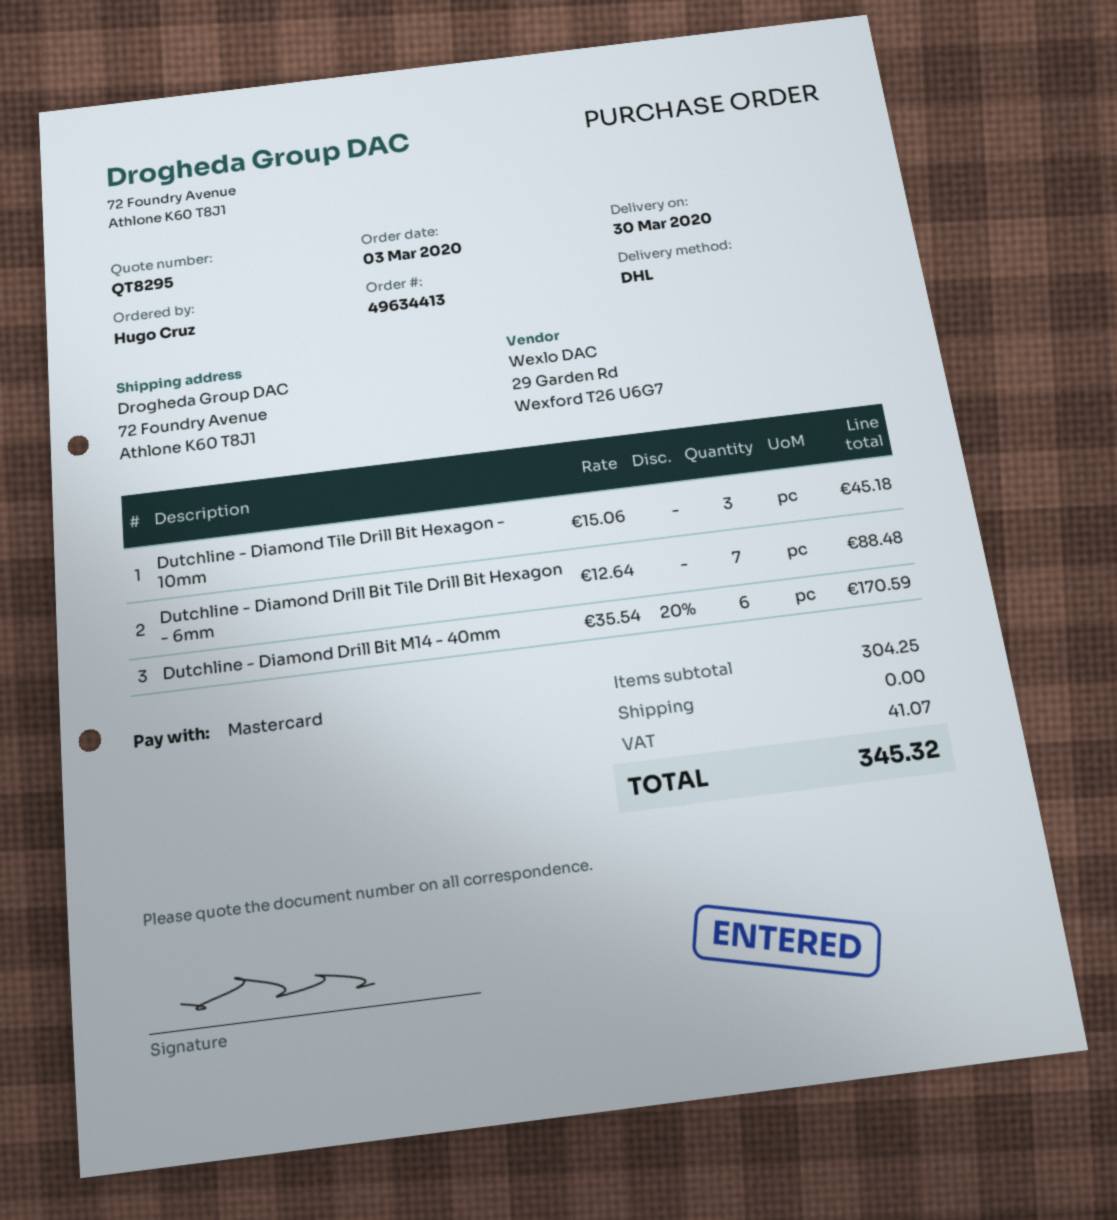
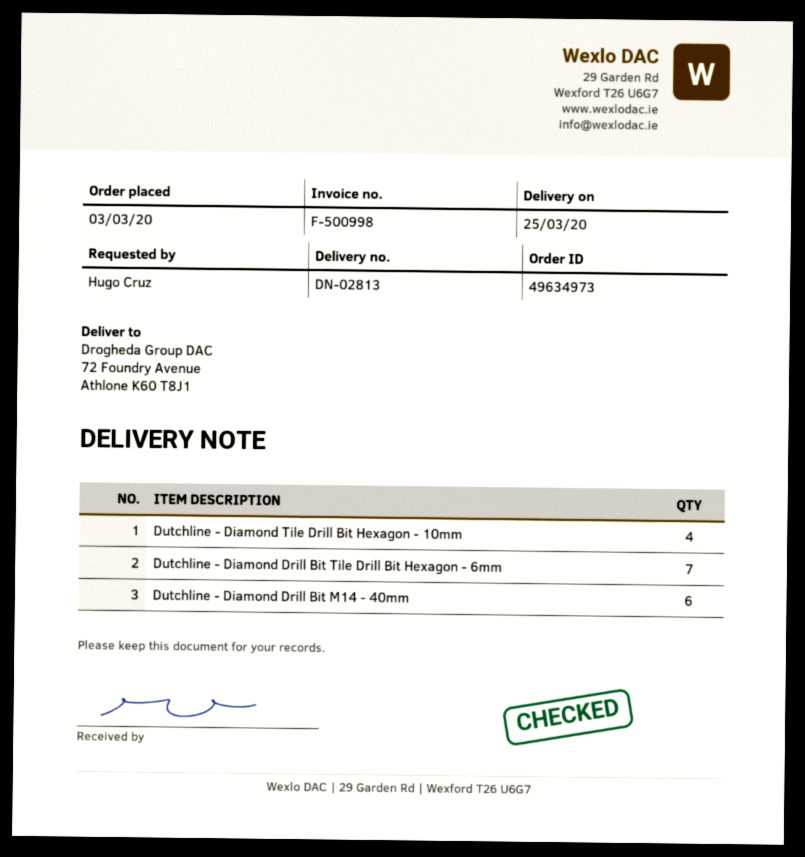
order number: 49634413 -> 49634973
delivery date: 2020-03-30 -> 2020-03-25
Dutchline - Diamond Tile Drill Bit Hexagon - 10mm: 3 -> 4

